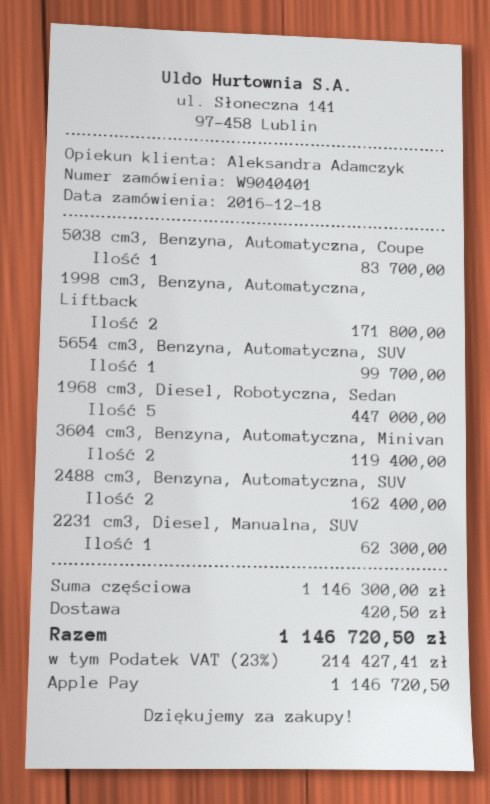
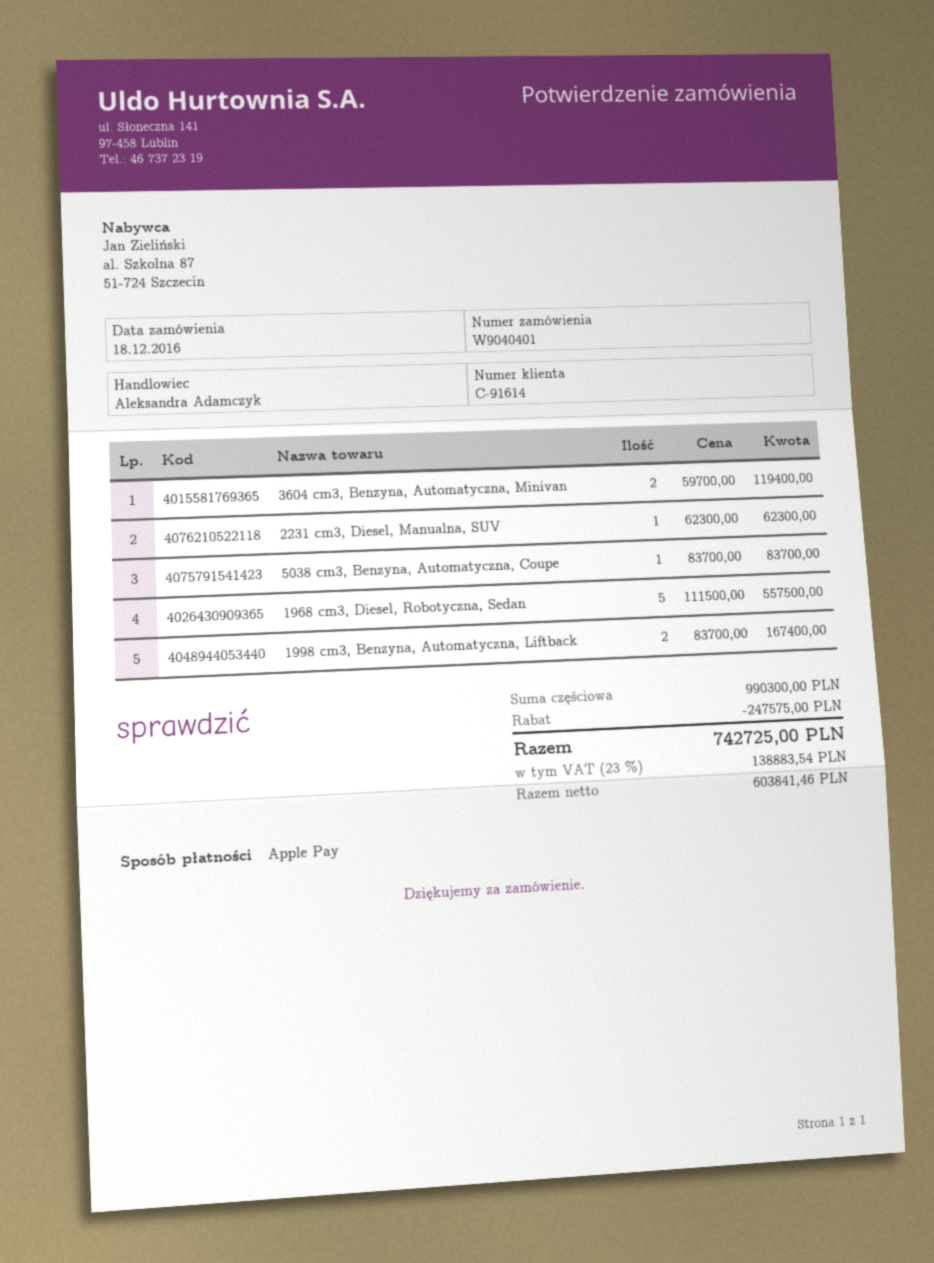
1998 cm3, Benzyna, Automatyczna, Liftback: 2 for 171800.00 -> 2 for 167400.00
5654 cm3, Benzyna, Automatyczna, SUV: 1 for 99700.00 -> none
1968 cm3, Diesel, Robotyczna, Sedan: 5 for 447000.00 -> 5 for 557500.00
2488 cm3, Benzyna, Automatyczna, SUV: 2 for 162400.00 -> none
subtotal: 1146300.00 -> 990300.00
discount: none -> 247575.00
shipping: 420.50 -> none
tax: 23% = 214427.41 -> 23% = 138883.54
total: 1146720.50 -> 742725.00

